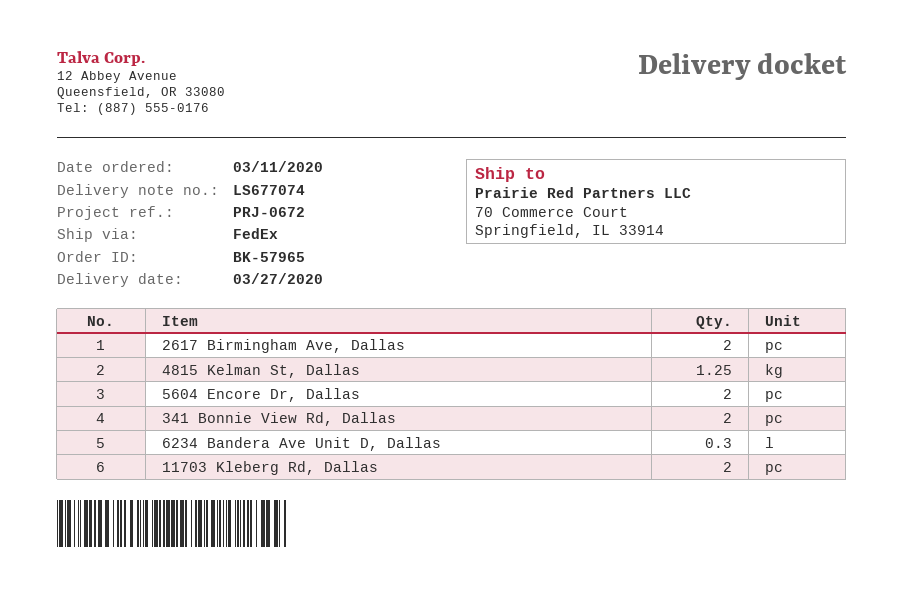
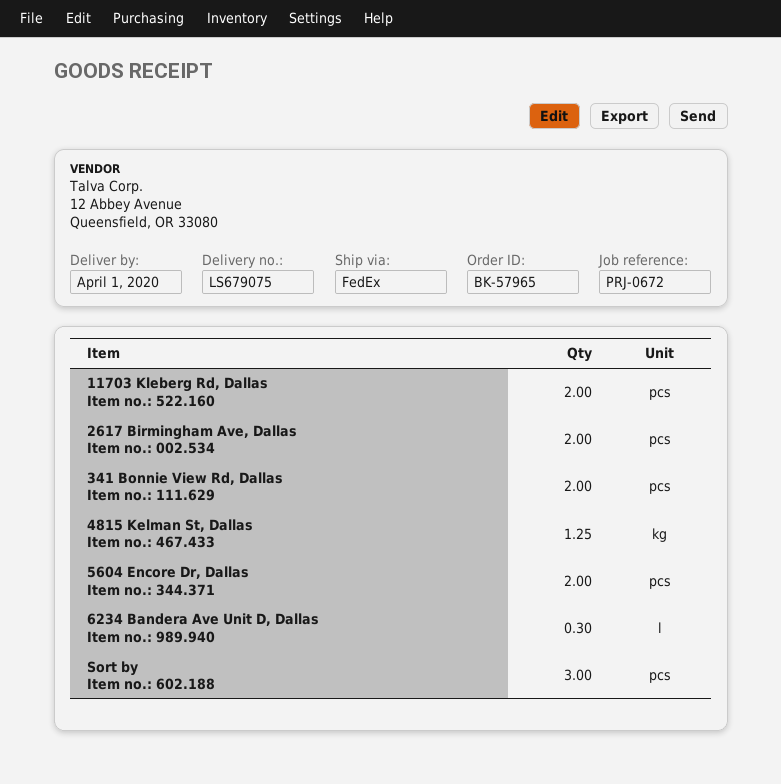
delivery note number: LS677074 -> LS679075
delivery date: 2020-03-27 -> 2020-04-01
Sort by: none -> 3

